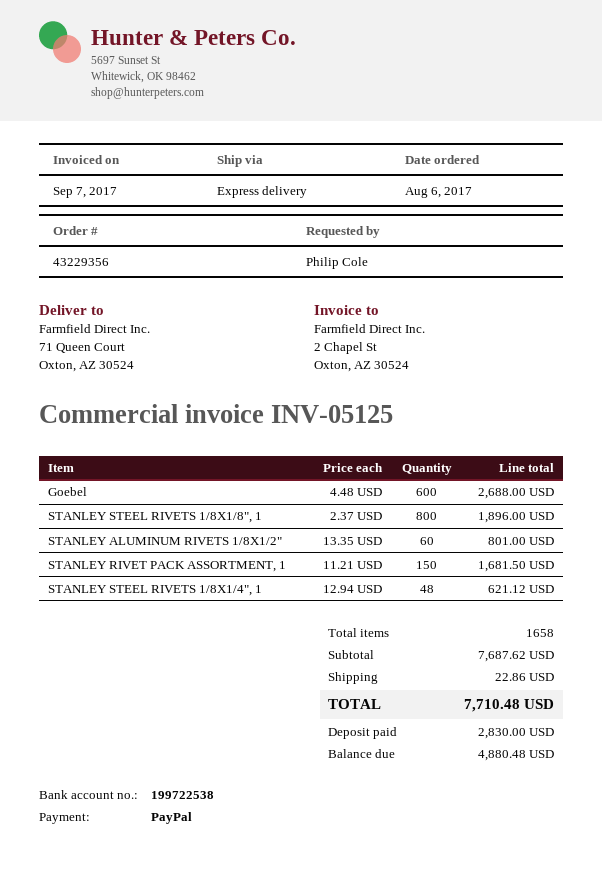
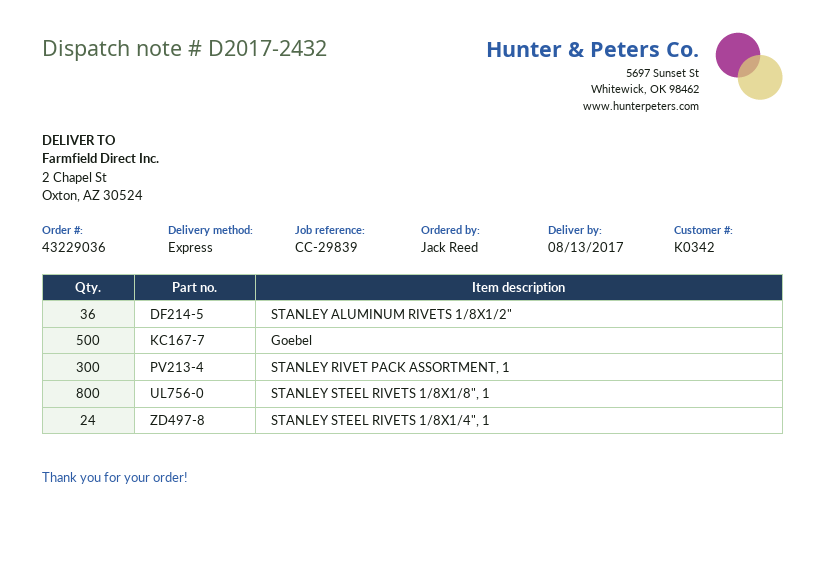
order number: 43229356 -> 43229036
ordered by: Philip Cole -> Jack Reed
ship to: 71 Queen Court, Oxton, AZ 30524 -> 2 Chapel St, Oxton, AZ 30524
Goebel: 600 -> 500
STANLEY ALUMINUM RIVETS 1/8X1/2": 60 -> 36
STANLEY RIVET PACK ASSORTMENT, 1: 150 -> 300
STANLEY STEEL RIVETS 1/8X1/4", 1: 48 -> 24

